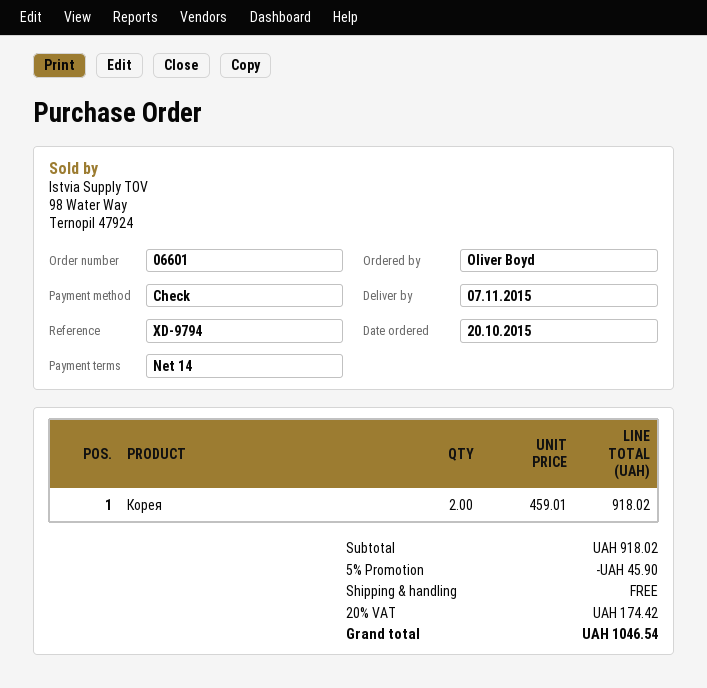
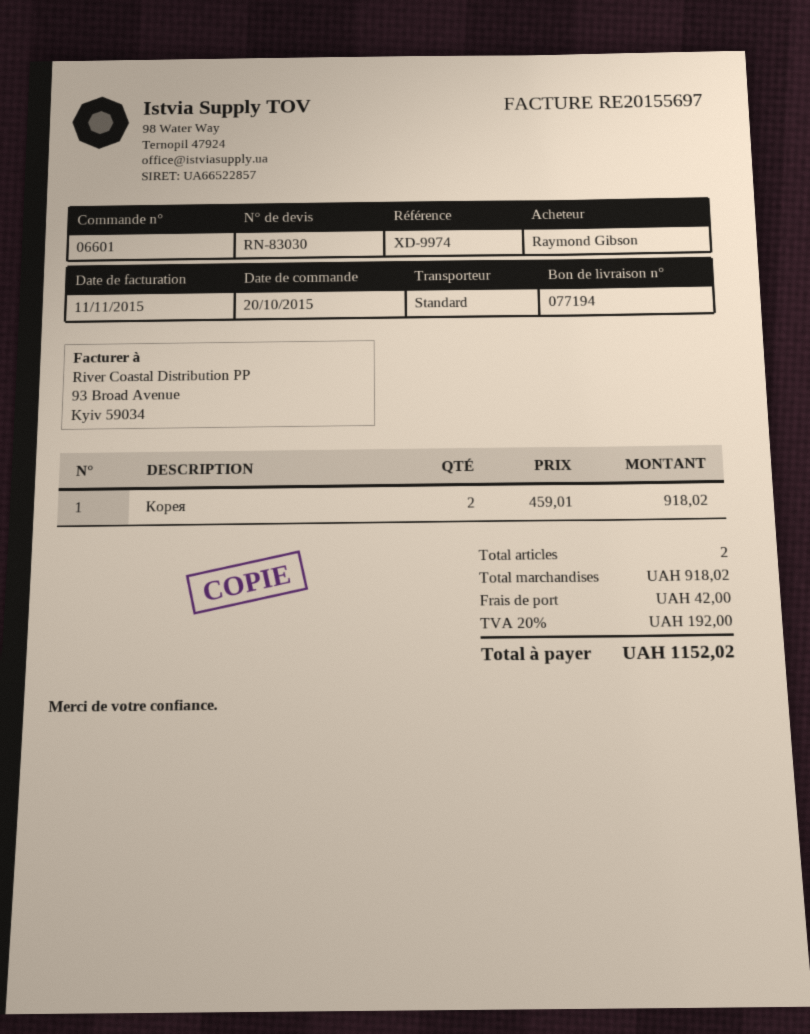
reference: XD-9794 -> XD-9974
ordered by: Oliver Boyd -> Raymond Gibson
discount: 5% = 45.90 -> none
shipping: 0.00 -> 42.00
tax: 20% = 174.42 -> 20% = 192.00
total: 1046.54 -> 1152.02

